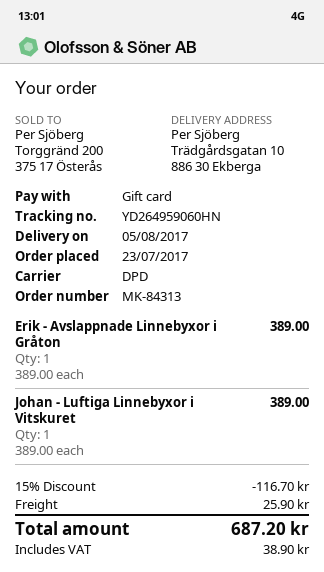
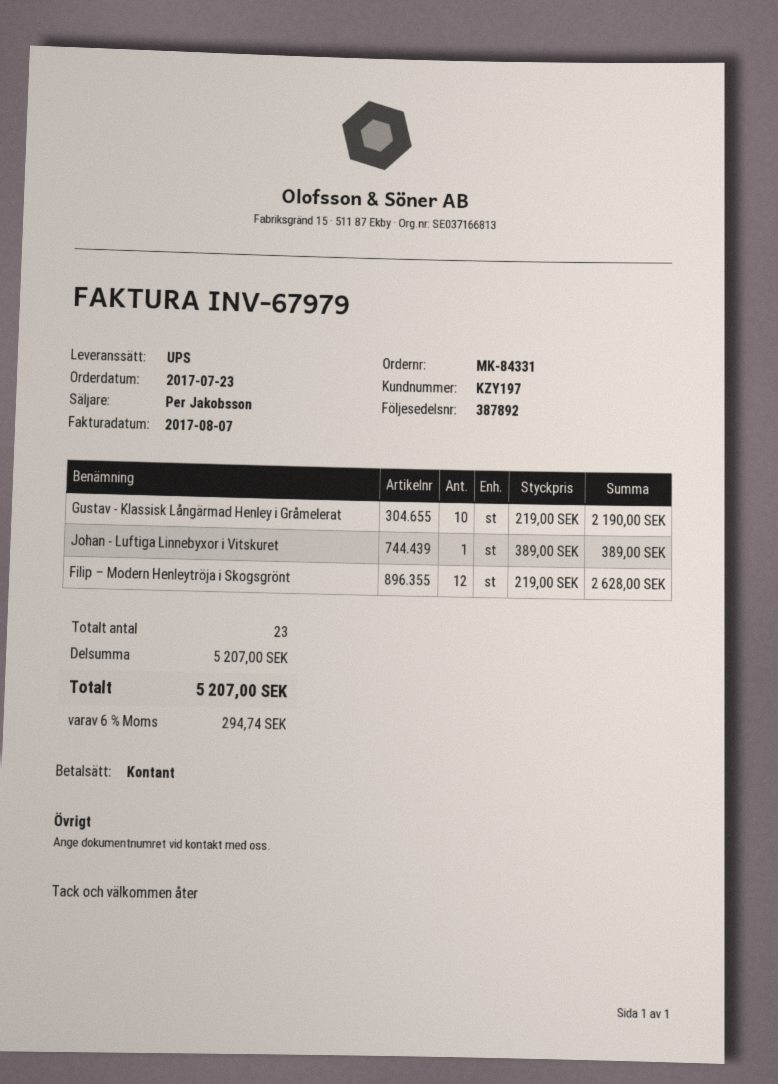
order number: MK-84313 -> MK-84331
payment method: gift card -> cash
shipping method: DPD -> UPS
Erik - Avslappnade Linnebyxor i Gråton: 1 x 389.00 = 389.00 -> none
Gustav - Klassisk Långärmad Henley i Gråmelerat: none -> 10 x 219.00 = 2190.00
Filip – Modern Henleytröja i Skogsgrönt: none -> 12 x 219.00 = 2628.00
discount: 15% = 116.70 -> none
shipping: 25.90 -> none
tax: 38.90 -> 294.74
total: 687.20 -> 5207.00

